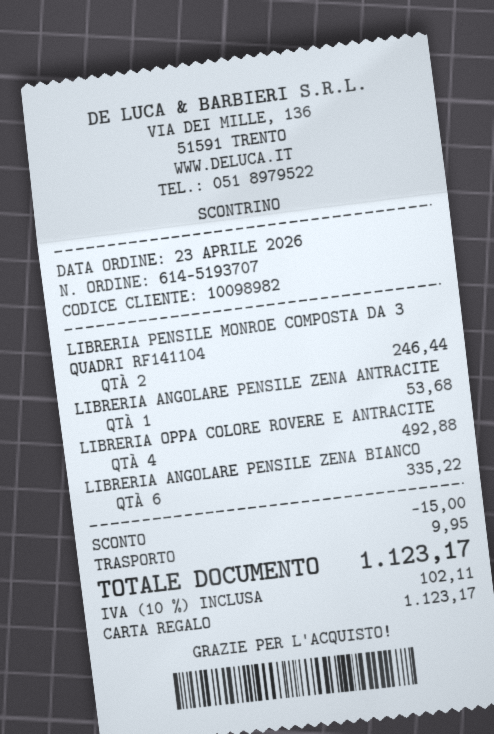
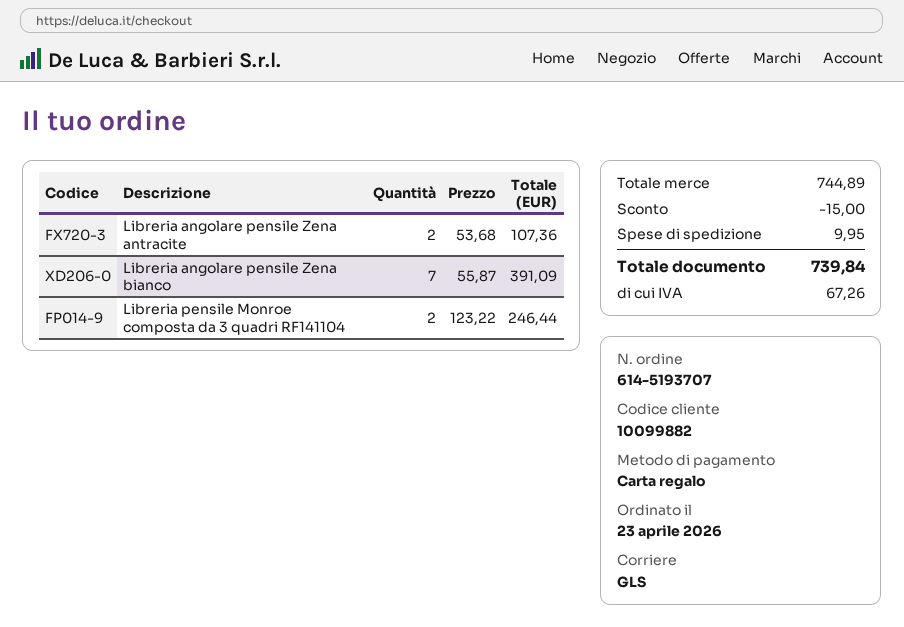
customer number: 10098982 -> 10099882
LIBRERIA ANGOLARE PENSILE ZENA ANTRACITE: 1 for 53.68 -> 2 for 107.36
LIBRERIA OPPA COLORE ROVERE E ANTRACITE: 4 for 492.88 -> none
LIBRERIA ANGOLARE PENSILE ZENA BIANCO: 6 for 335.22 -> 7 for 391.09
tax: 102.11 -> 67.26
total: 1123.17 -> 739.84

